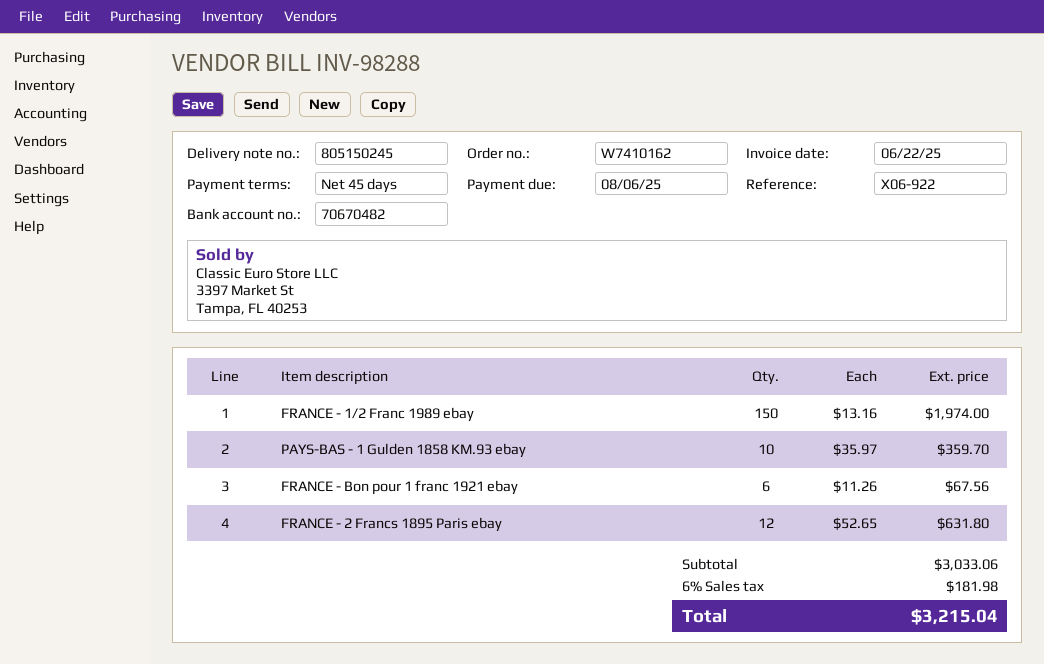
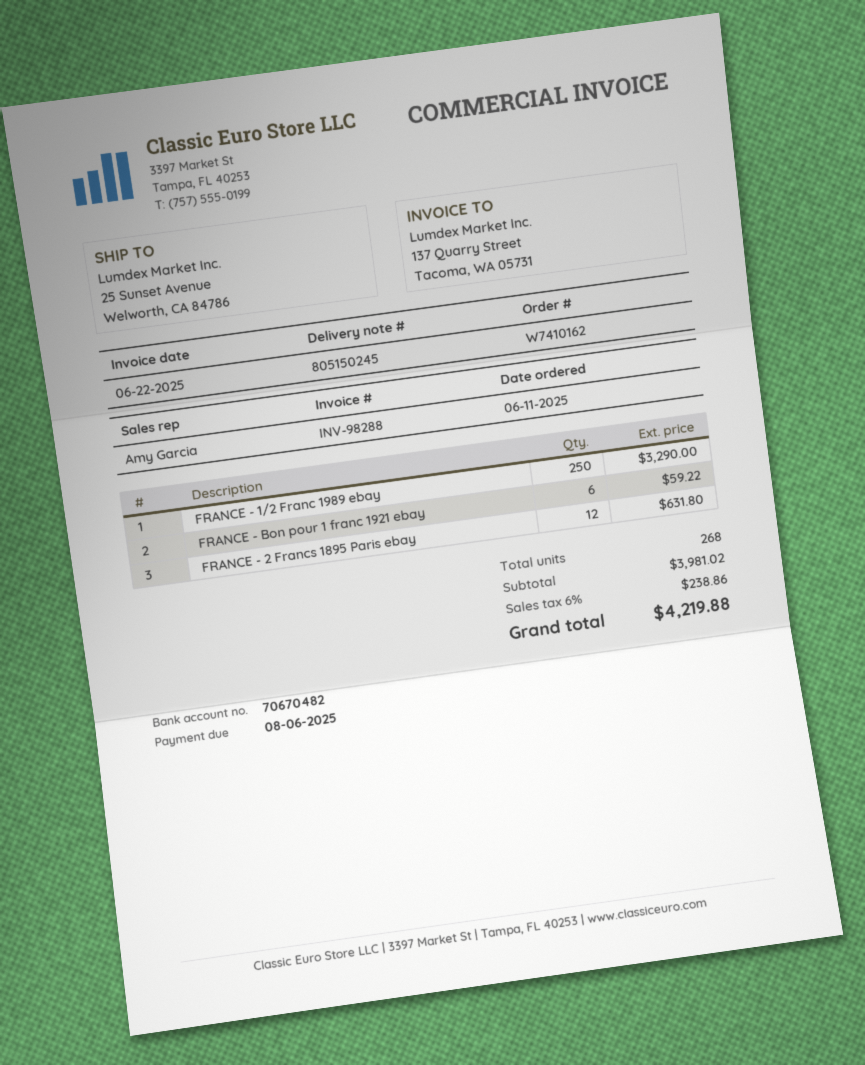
FRANCE - 1/2 Franc 1989 ebay: 150 for 1974.00 -> 250 for 3290.00
PAYS-BAS - 1 Gulden 1858 KM.93 ebay: 10 for 359.70 -> none
FRANCE - Bon pour 1 franc 1921 ebay: 6 for 67.56 -> 6 for 59.22
subtotal: 3033.06 -> 3981.02
tax: 6% = 181.98 -> 6% = 238.86
total: 3215.04 -> 4219.88

